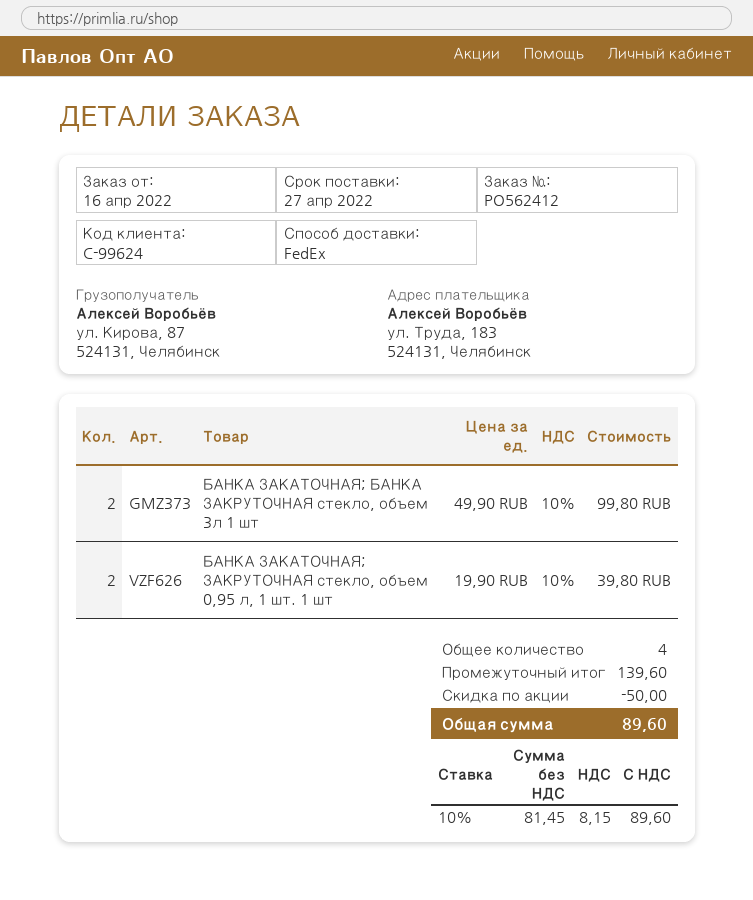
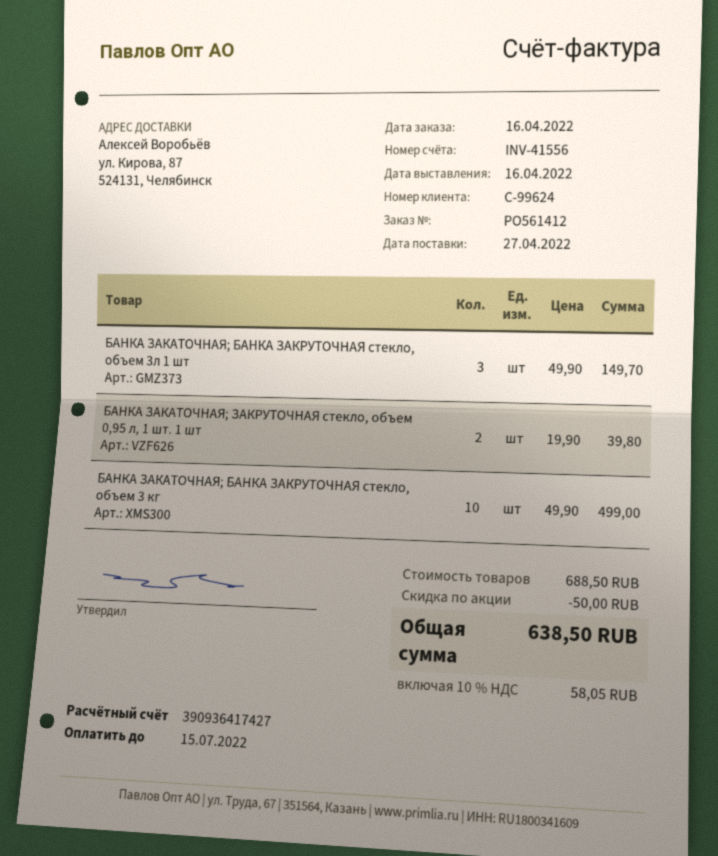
order number: PO562412 -> PO561412
БАНКА ЗАКАТОЧНАЯ; БАНКА ЗАКРУТОЧНАЯ стекло, объем 3л 1 шт: 2 x 49.90 = 99.80 -> 3 x 49.90 = 149.70
БАНКА ЗАКАТОЧНАЯ; БАНКА ЗАКРУТОЧНАЯ стекло, объем 3 кг: none -> 10 x 49.90 = 499.00
subtotal: 139.60 -> 688.50
tax: 10% = 8.15 -> 10% = 58.05
total: 89.60 -> 638.50

